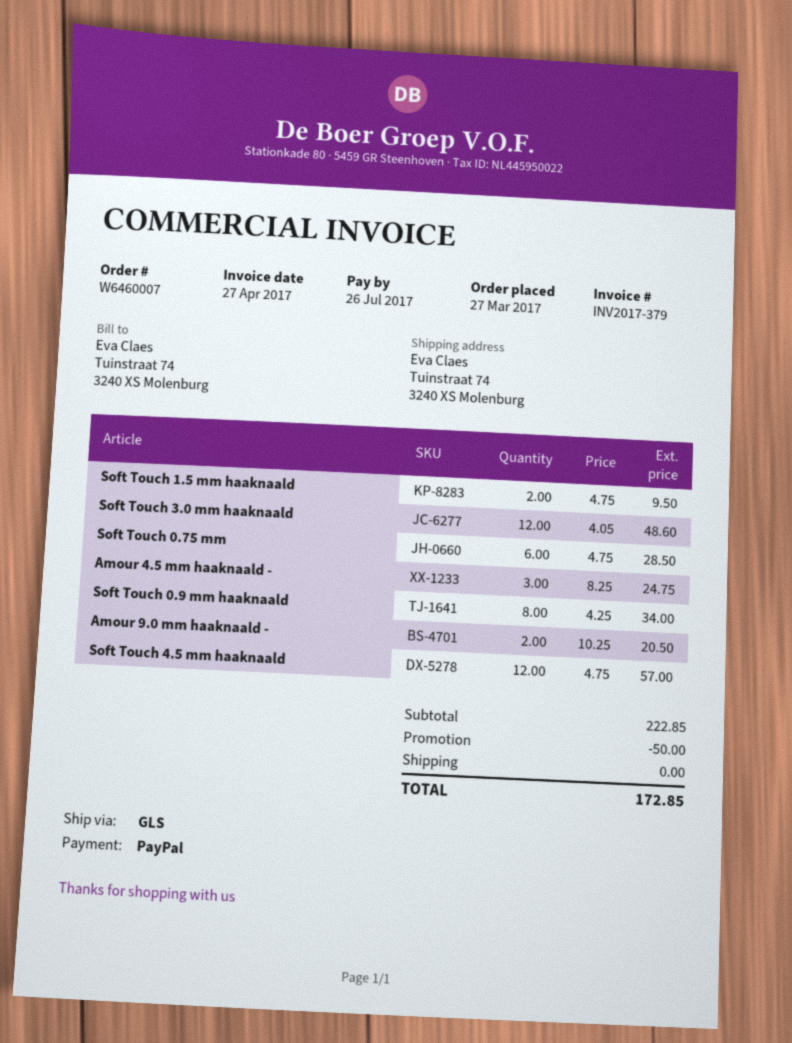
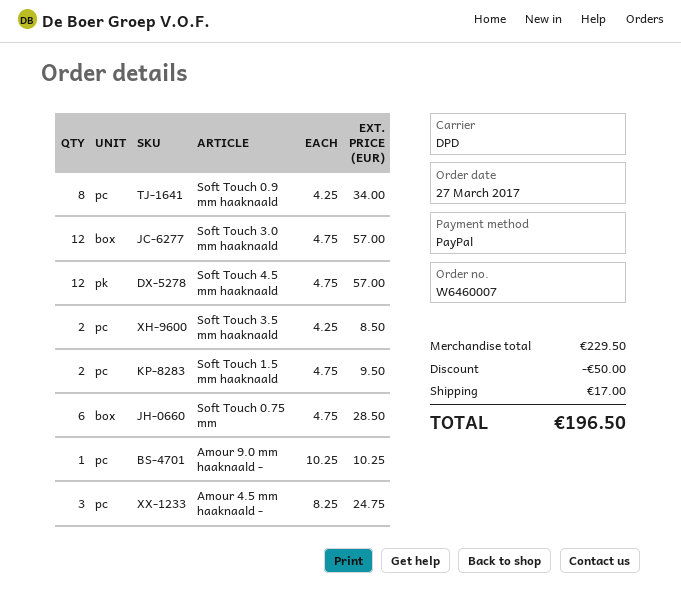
shipping method: GLS -> DPD
Soft Touch 3.0 mm haaknaald: 12 x 4.05 = 48.60 -> 12 x 4.75 = 57.00
Amour 9.0 mm haaknaald -: 2 x 10.25 = 20.50 -> 1 x 10.25 = 10.25
Soft Touch 3.5 mm haaknaald: none -> 2 x 4.25 = 8.50
subtotal: 222.85 -> 229.50
shipping: 0.00 -> 17.00
total: 172.85 -> 196.50

